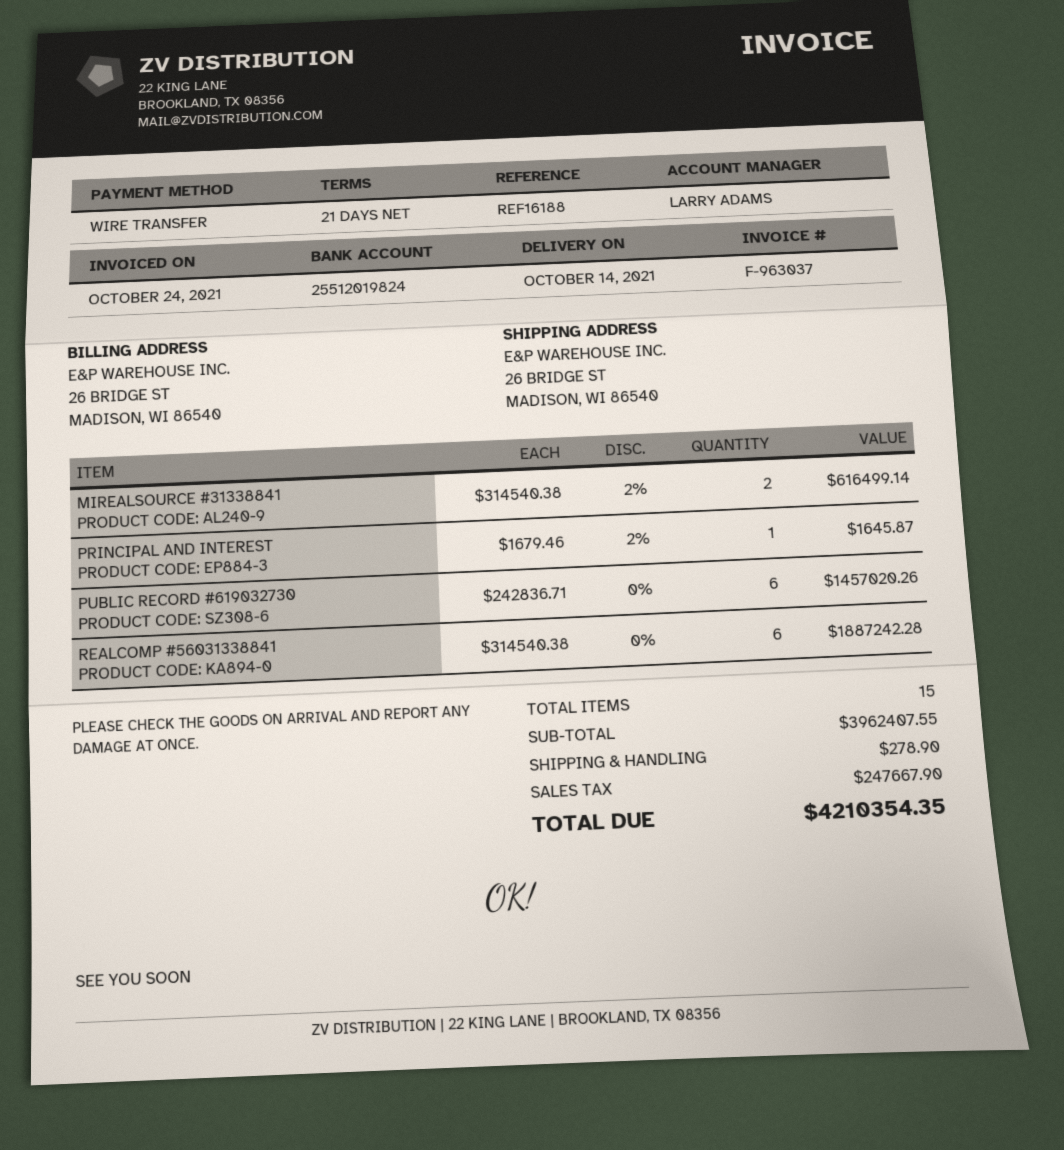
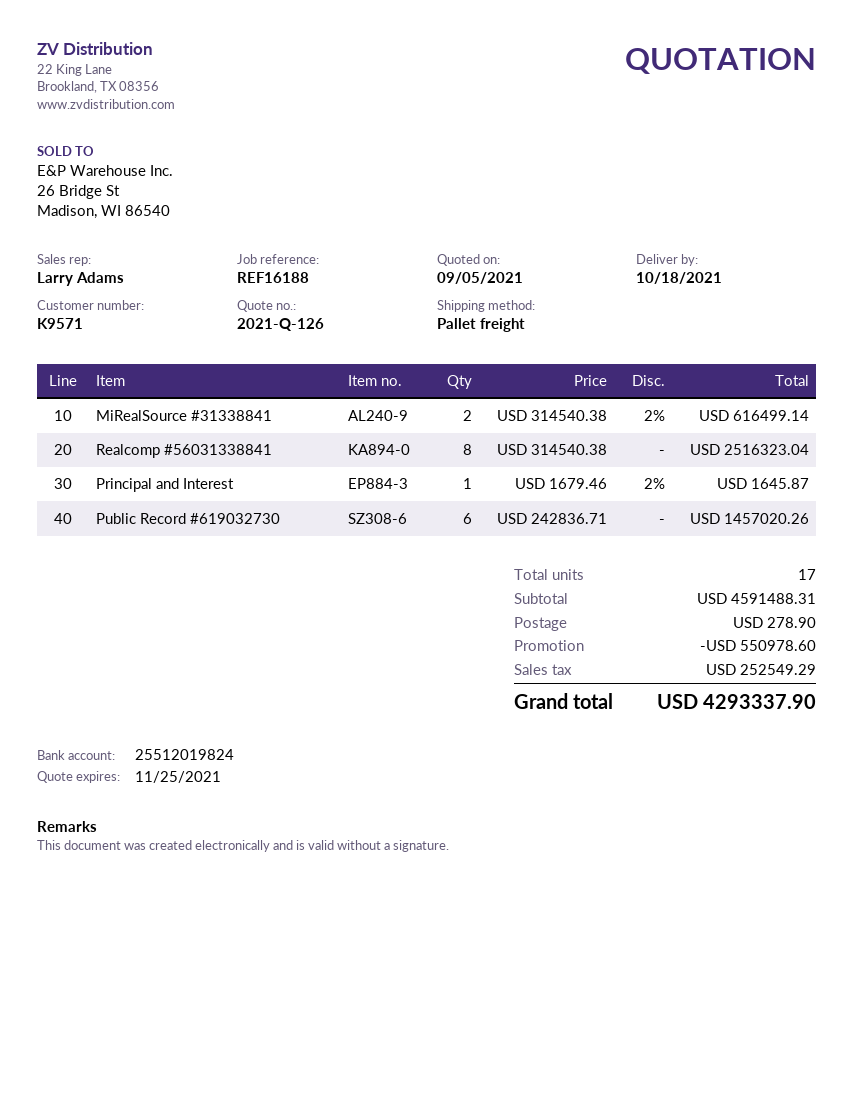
delivery date: 2021-10-14 -> 2021-10-18
REALCOMP #56031338841: 6 x 314540.38 = 1887242.28 -> 8 x 314540.38 = 2516323.04
total quantity: 15 -> 17
subtotal: 3962407.55 -> 4591488.31
discount: none -> 550978.60
tax: 247667.90 -> 252549.29
total: 4210354.35 -> 4293337.90

